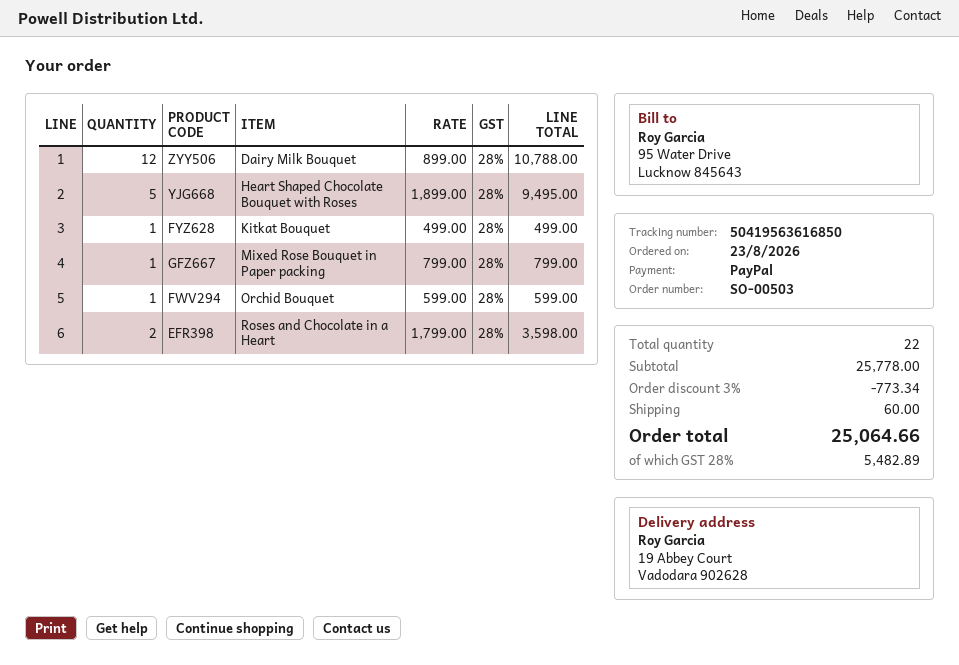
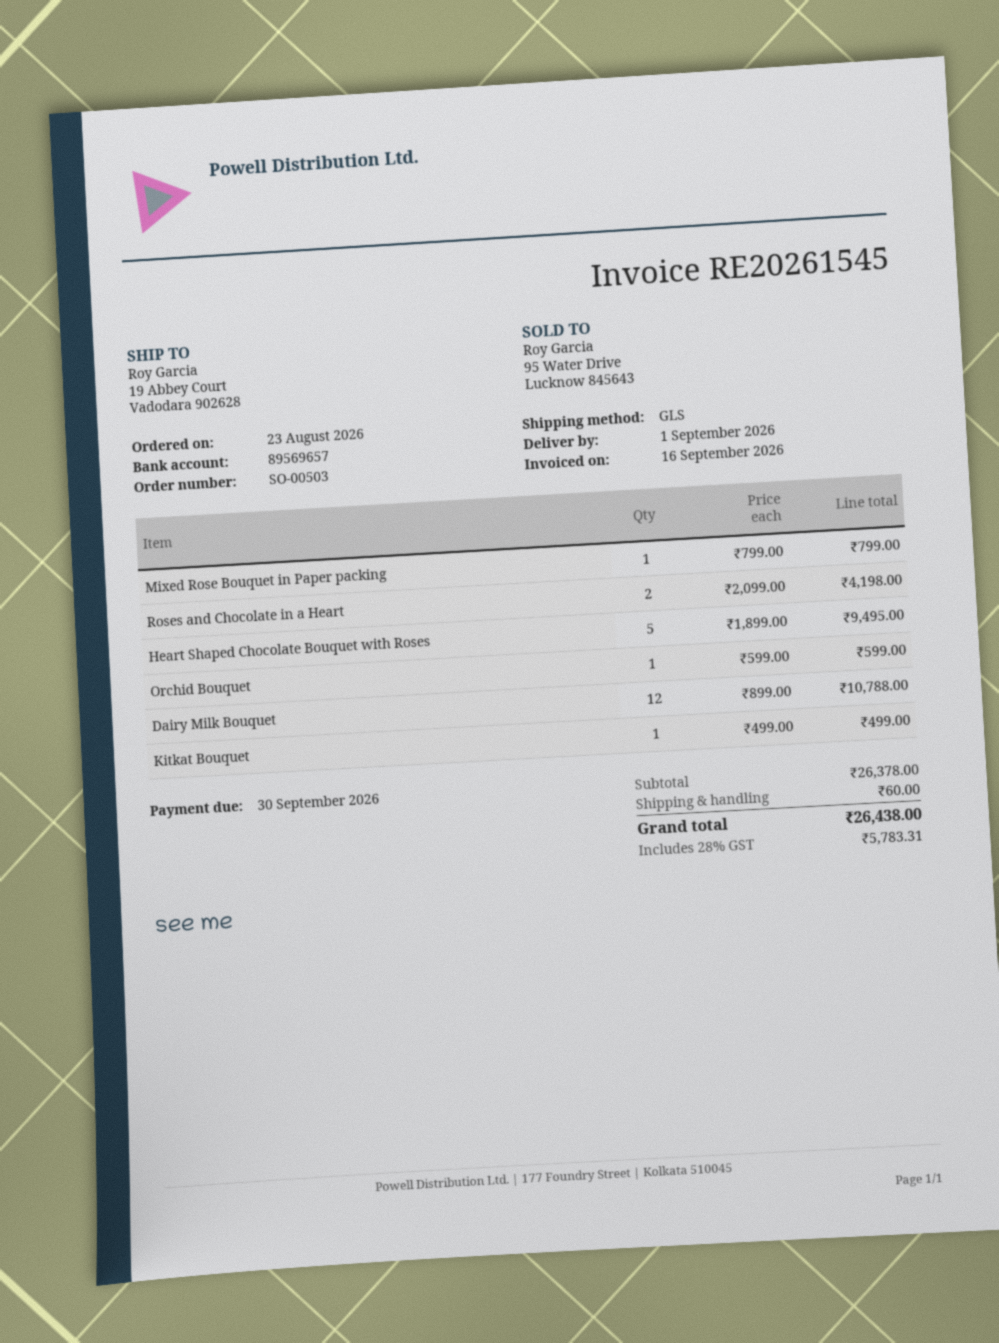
Roses and Chocolate in a Heart: 2 x 1799.00 = 3598.00 -> 2 x 2099.00 = 4198.00
subtotal: 25778.00 -> 26378.00
discount: 3% = 773.34 -> none
tax: 28% = 5482.89 -> 28% = 5783.31
total: 25064.66 -> 26438.00

